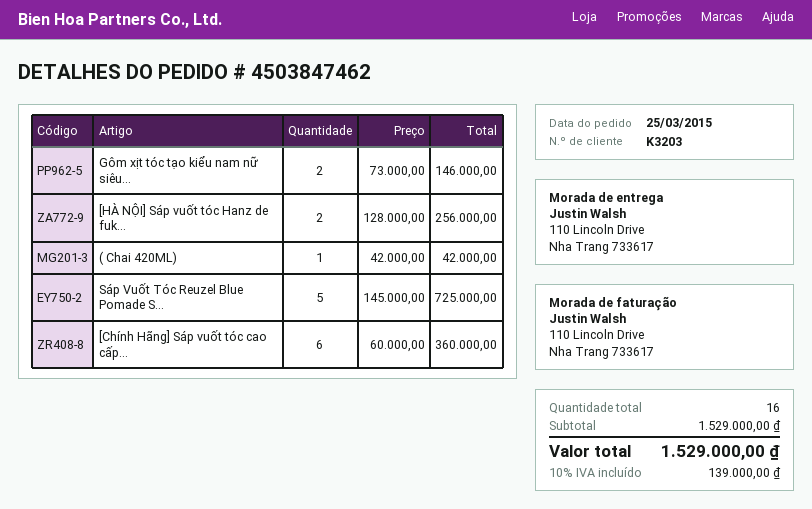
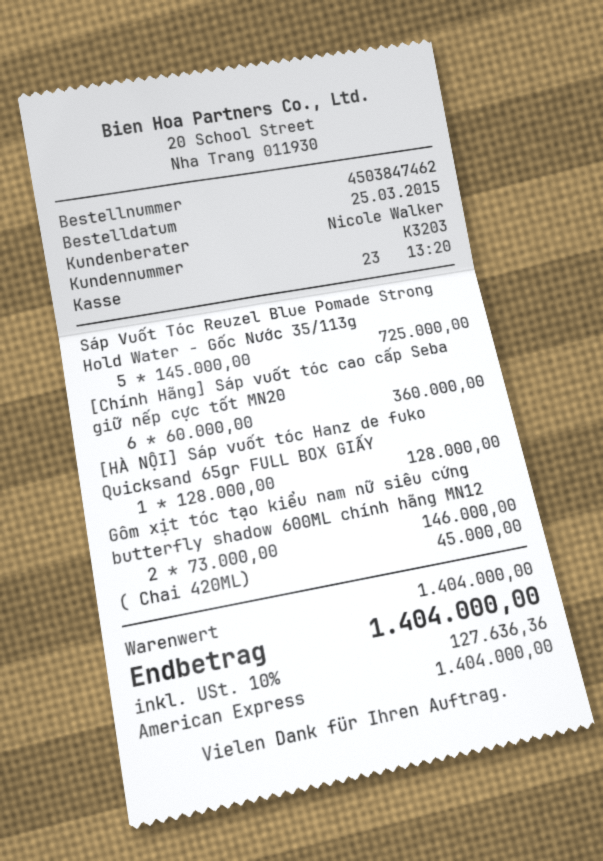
[HÀ NỘI] Sáp vuốt tóc Hanz de fuk...: 2 x 128000.00 = 256000.00 -> 1 x 128000.00 = 128000.00
( Chai 420ML): 1 x 42000.00 = 42000.00 -> 1 x 45000.00 = 45000.00
subtotal: 1529000.00 -> 1404000.00
tax: 10% = 139000.00 -> 10% = 127636.36
total: 1529000.00 -> 1404000.00

